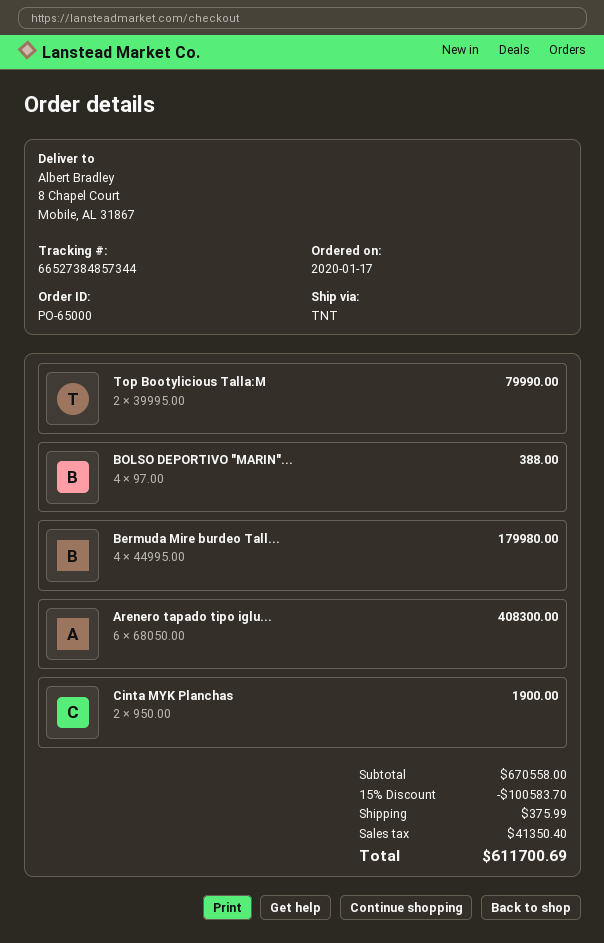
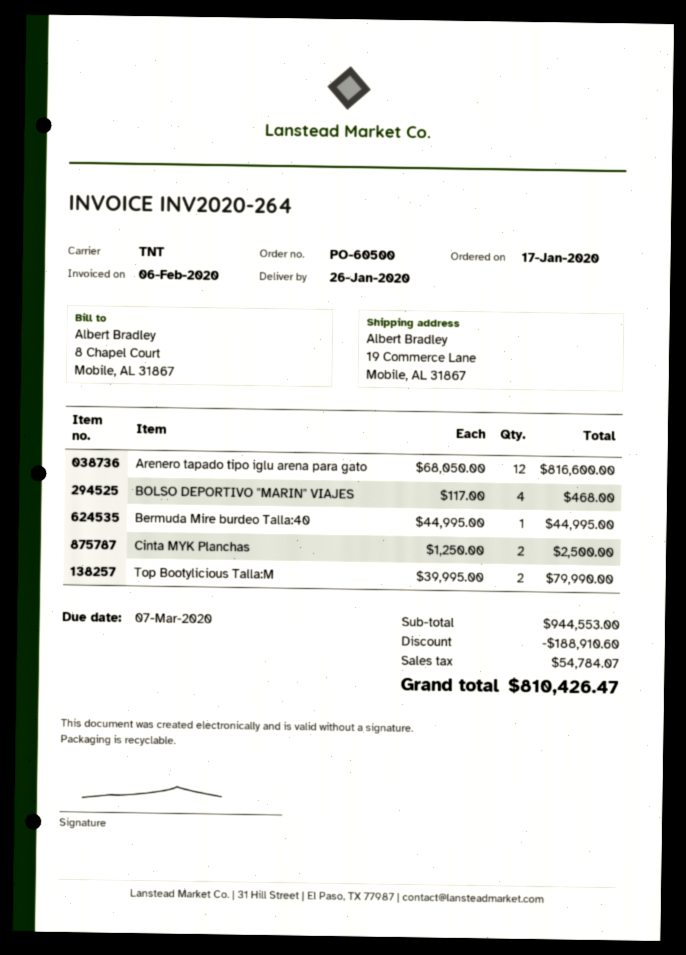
order number: PO-65000 -> PO-60500
ship to: 8 Chapel Court, Mobile, AL 31867 -> 19 Commerce Lane, Mobile, AL 31867
BOLSO DEPORTIVO "MARIN"...: 4 x 97.00 = 388.00 -> 4 x 117.00 = 468.00
Bermuda Mire burdeo Tall...: 4 x 44995.00 = 179980.00 -> 1 x 44995.00 = 44995.00
Arenero tapado tipo iglu...: 6 x 68050.00 = 408300.00 -> 12 x 68050.00 = 816600.00
Cinta MYK Planchas: 2 x 950.00 = 1900.00 -> 2 x 1250.00 = 2500.00
subtotal: 670558.00 -> 944553.00
discount: 100583.70 -> 188910.60
shipping: 375.99 -> none
tax: 41350.40 -> 54784.07
total: 611700.69 -> 810426.47

